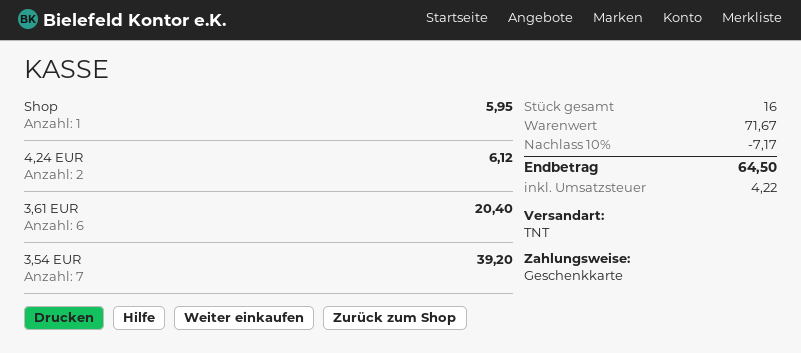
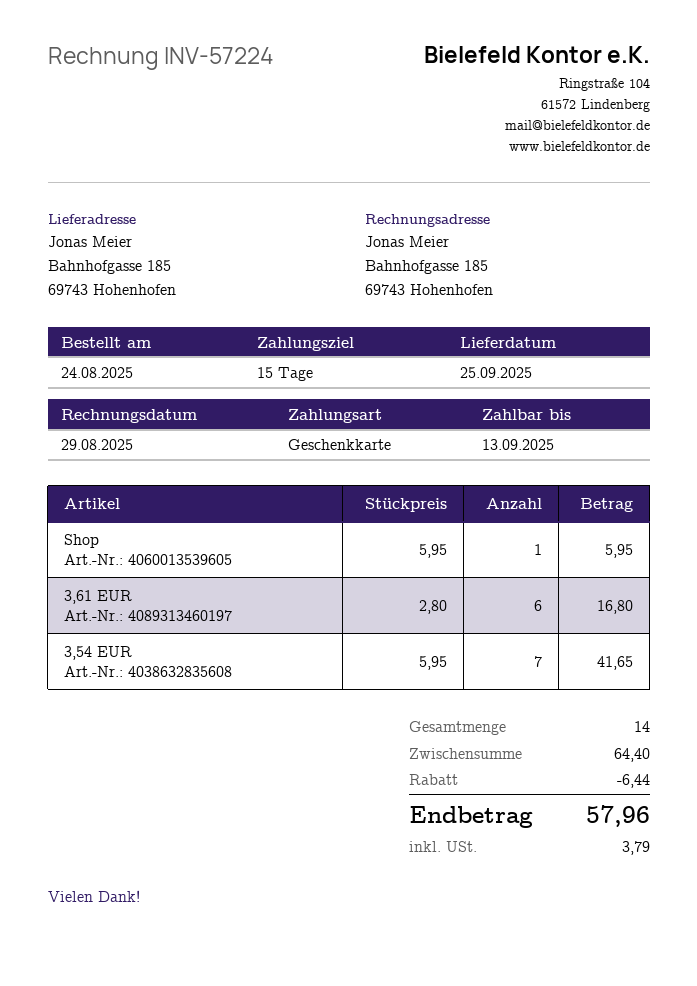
4,24 EUR: 2 for 6.12 -> none
3,61 EUR: 6 for 20.40 -> 6 for 16.80
3,54 EUR: 7 for 39.20 -> 7 for 41.65
total quantity: 16 -> 14
subtotal: 71.67 -> 64.40
discount: 7.17 -> 6.44
tax: 4.22 -> 3.79
total: 64.50 -> 57.96

